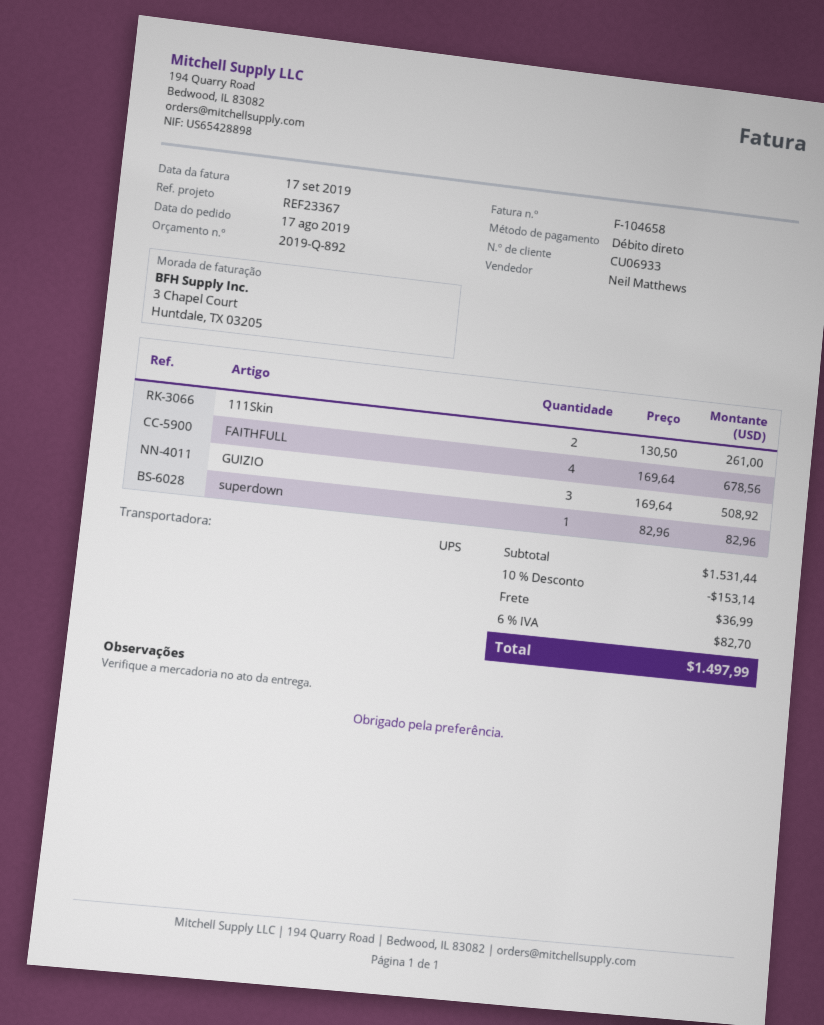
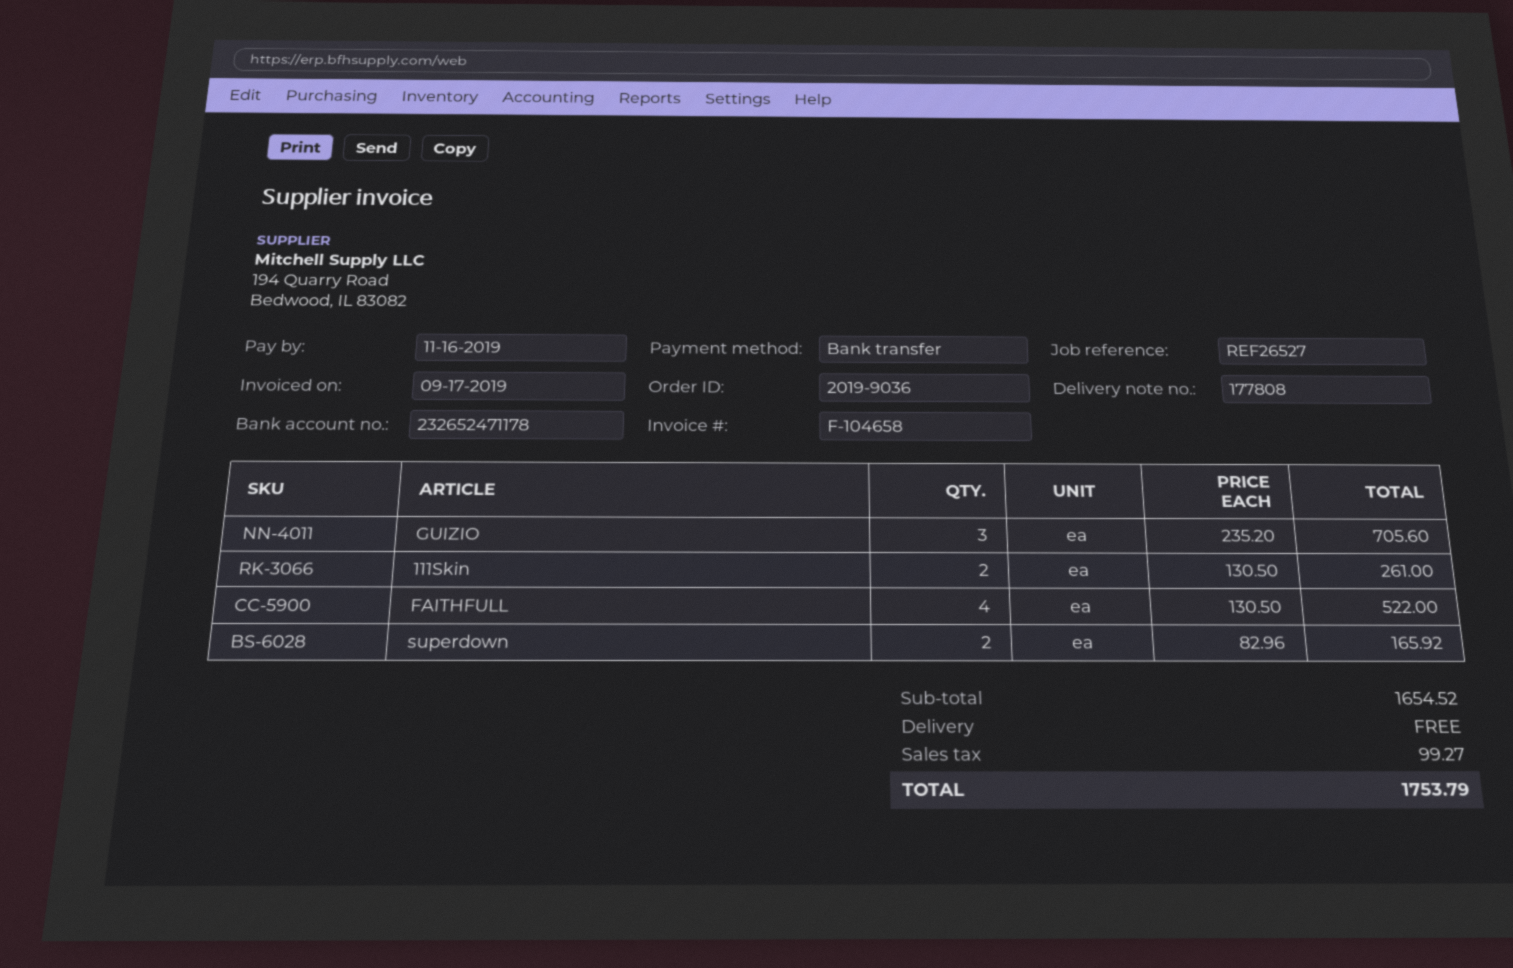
reference: REF23367 -> REF26527
payment method: direct debit -> bank transfer
FAITHFULL: 4 x 169.64 = 678.56 -> 4 x 130.50 = 522.00
GUIZIO: 3 x 169.64 = 508.92 -> 3 x 235.20 = 705.60
superdown: 1 x 82.96 = 82.96 -> 2 x 82.96 = 165.92
subtotal: 1531.44 -> 1654.52
discount: 10% = 153.14 -> none
shipping: 36.99 -> 0.00
tax: 82.70 -> 99.27
total: 1497.99 -> 1753.79

